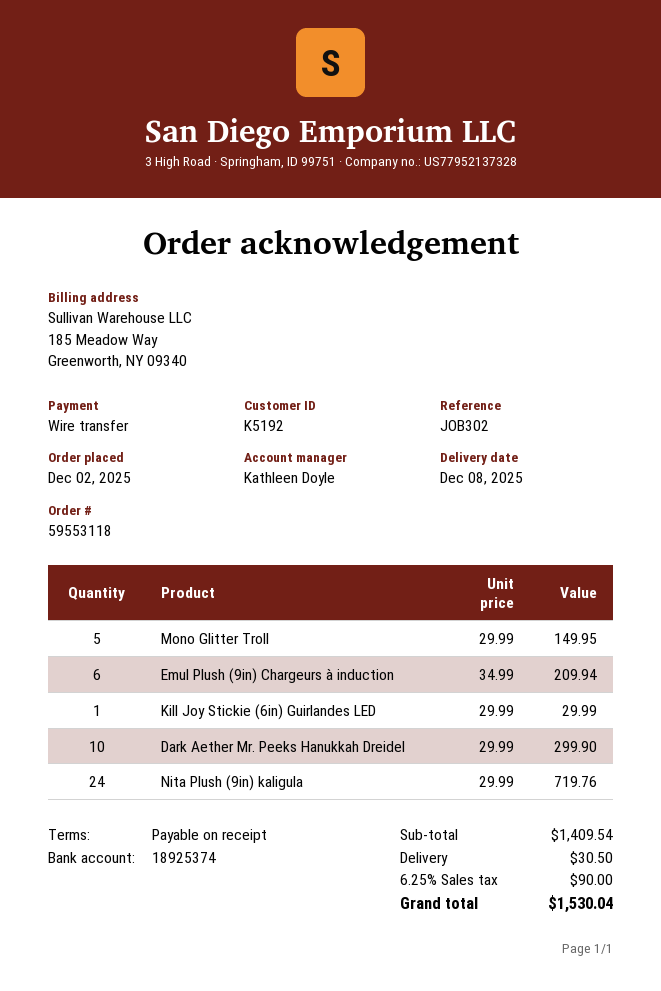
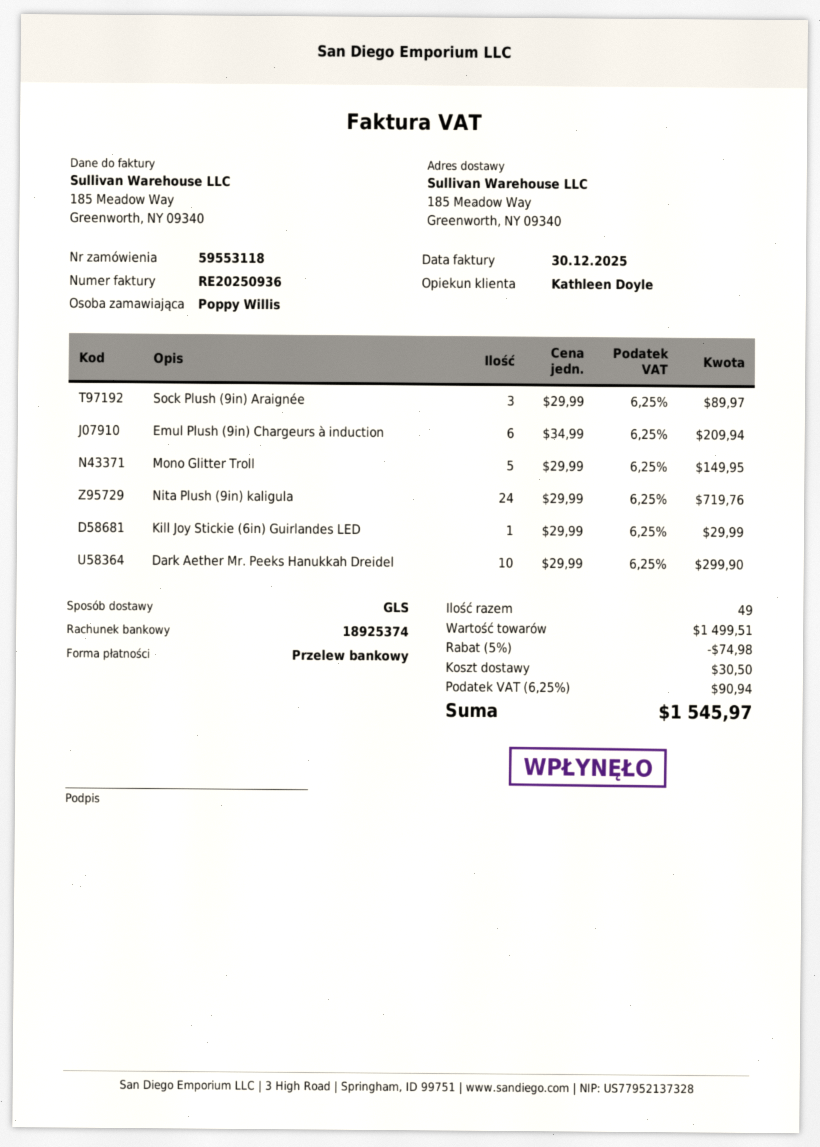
Sock Plush (9in) Araignée: none -> 3 x 29.99 = 89.97
subtotal: 1409.54 -> 1499.51
discount: none -> 5% = 74.98
tax: 6.25% = 90.00 -> 6.25% = 90.94
total: 1530.04 -> 1545.97

